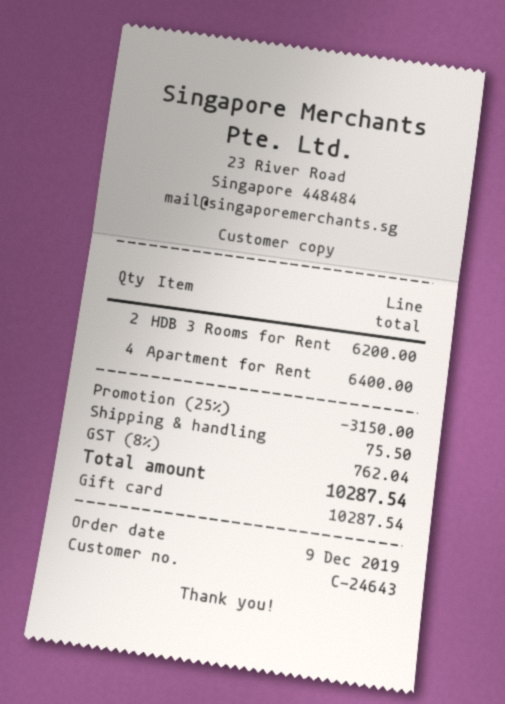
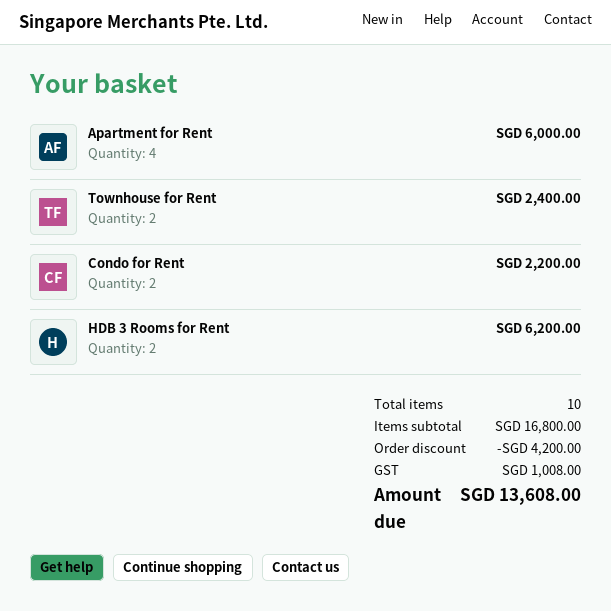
Apartment for Rent: 4 for 6400.00 -> 4 for 6000.00
Townhouse for Rent: none -> 2 for 2400.00
Condo for Rent: none -> 2 for 2200.00
discount: 3150.00 -> 4200.00
shipping: 75.50 -> none
tax: 762.04 -> 1008.00
total: 10287.54 -> 13608.00

